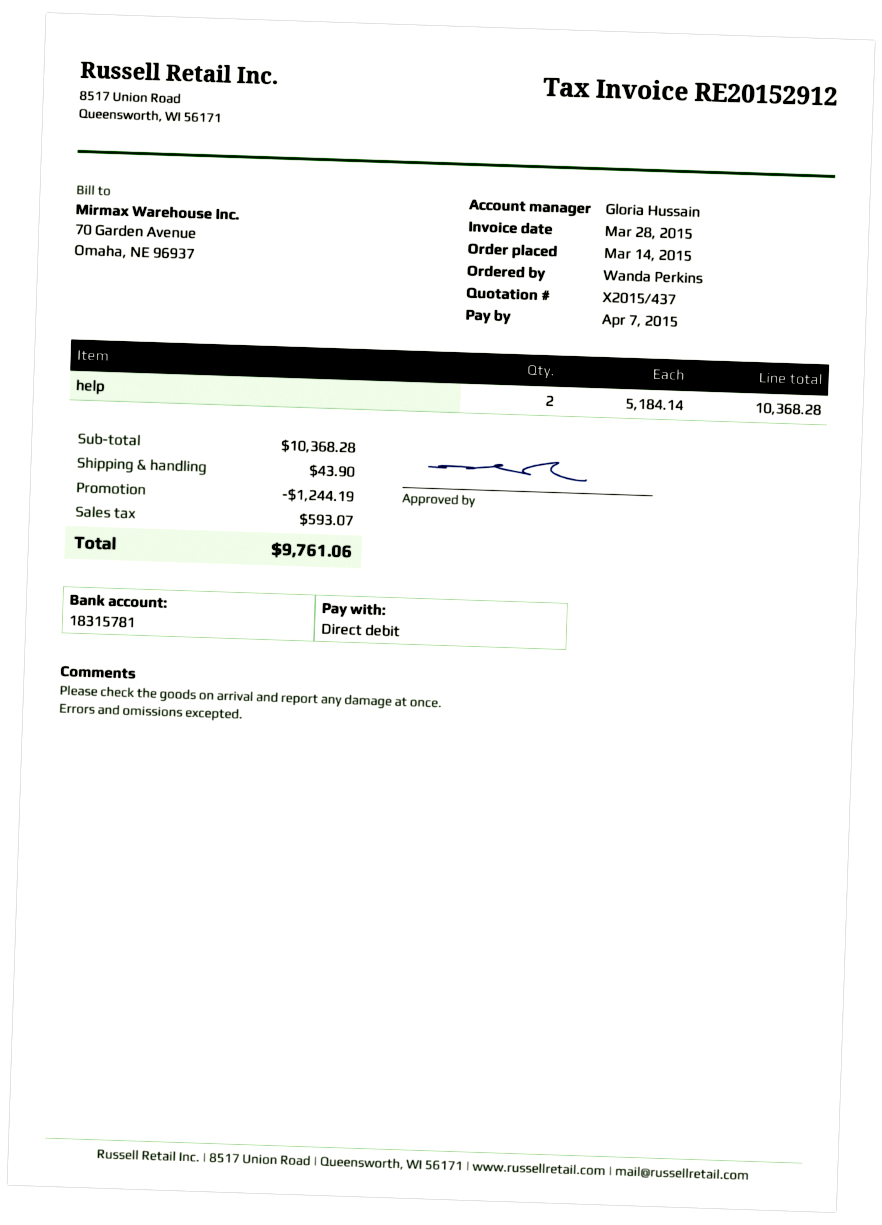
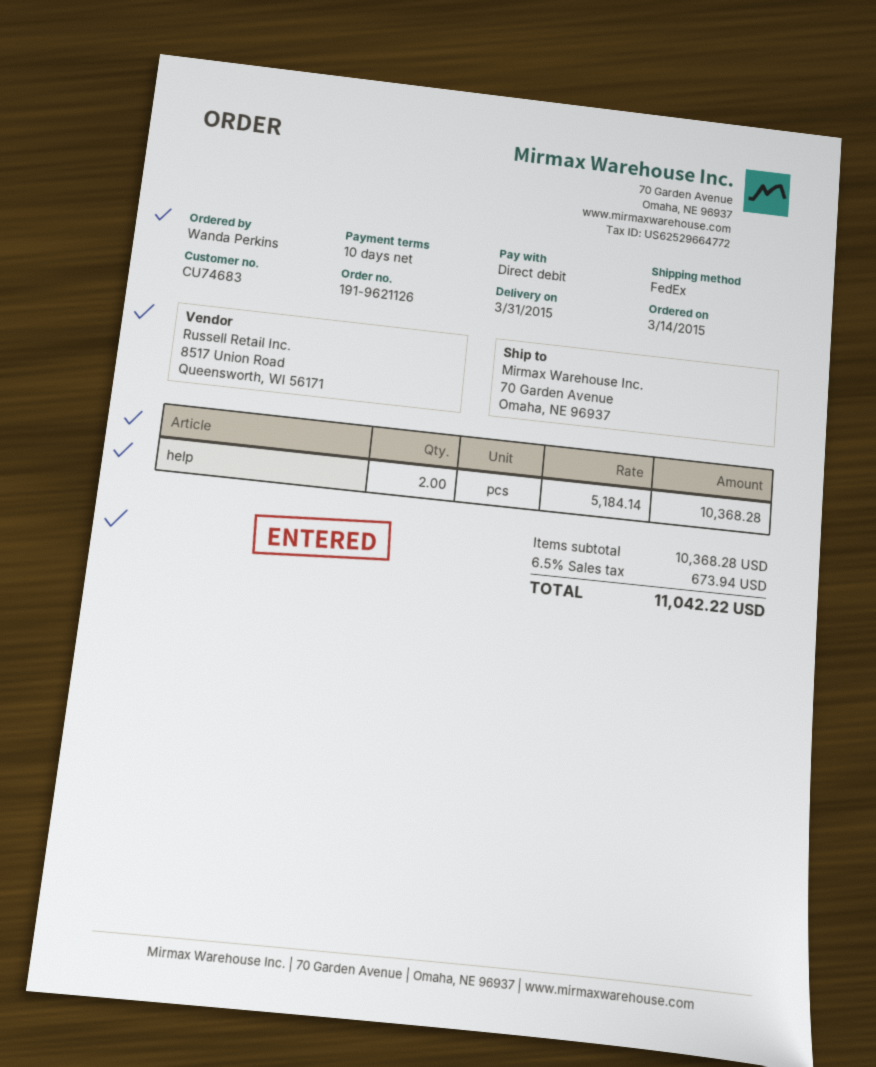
discount: 1244.19 -> none
shipping: 43.90 -> none
tax: 593.07 -> 673.94
total: 9761.06 -> 11042.22

